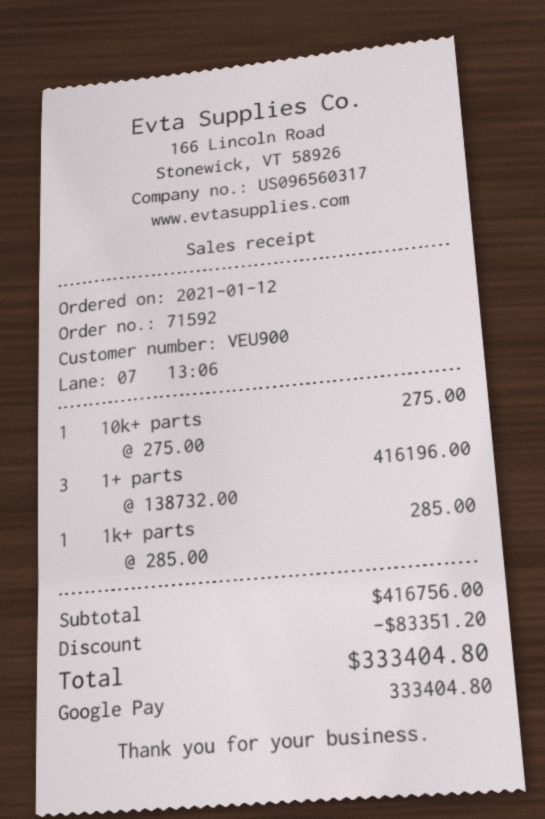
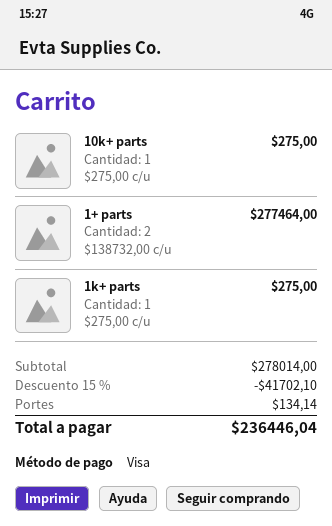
payment method: Google Pay -> Visa
1+ parts: 3 x 138732.00 = 416196.00 -> 2 x 138732.00 = 277464.00
1k+ parts: 1 x 285.00 = 285.00 -> 1 x 275.00 = 275.00
subtotal: 416756.00 -> 278014.00
discount: 83351.20 -> 41702.10
shipping: none -> 134.14
total: 333404.80 -> 236446.04

